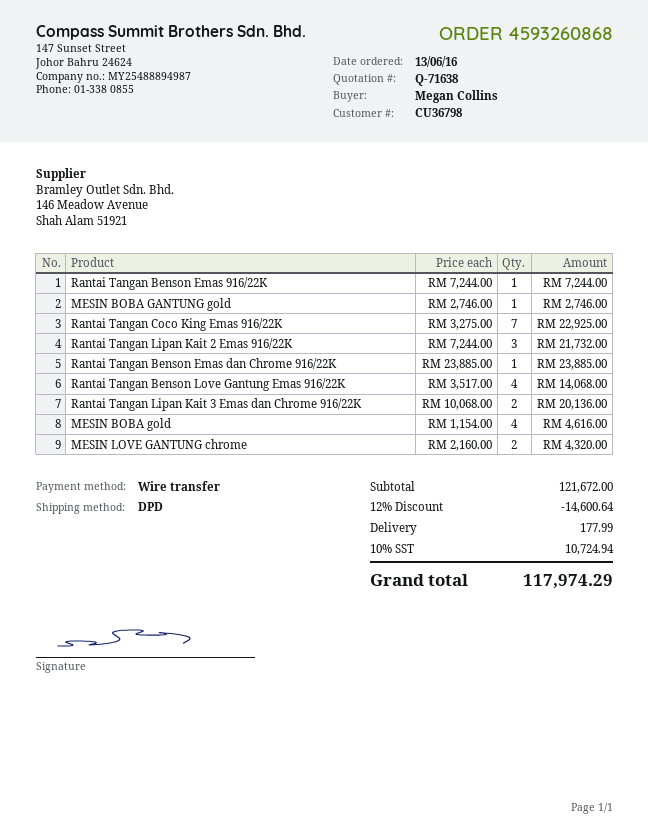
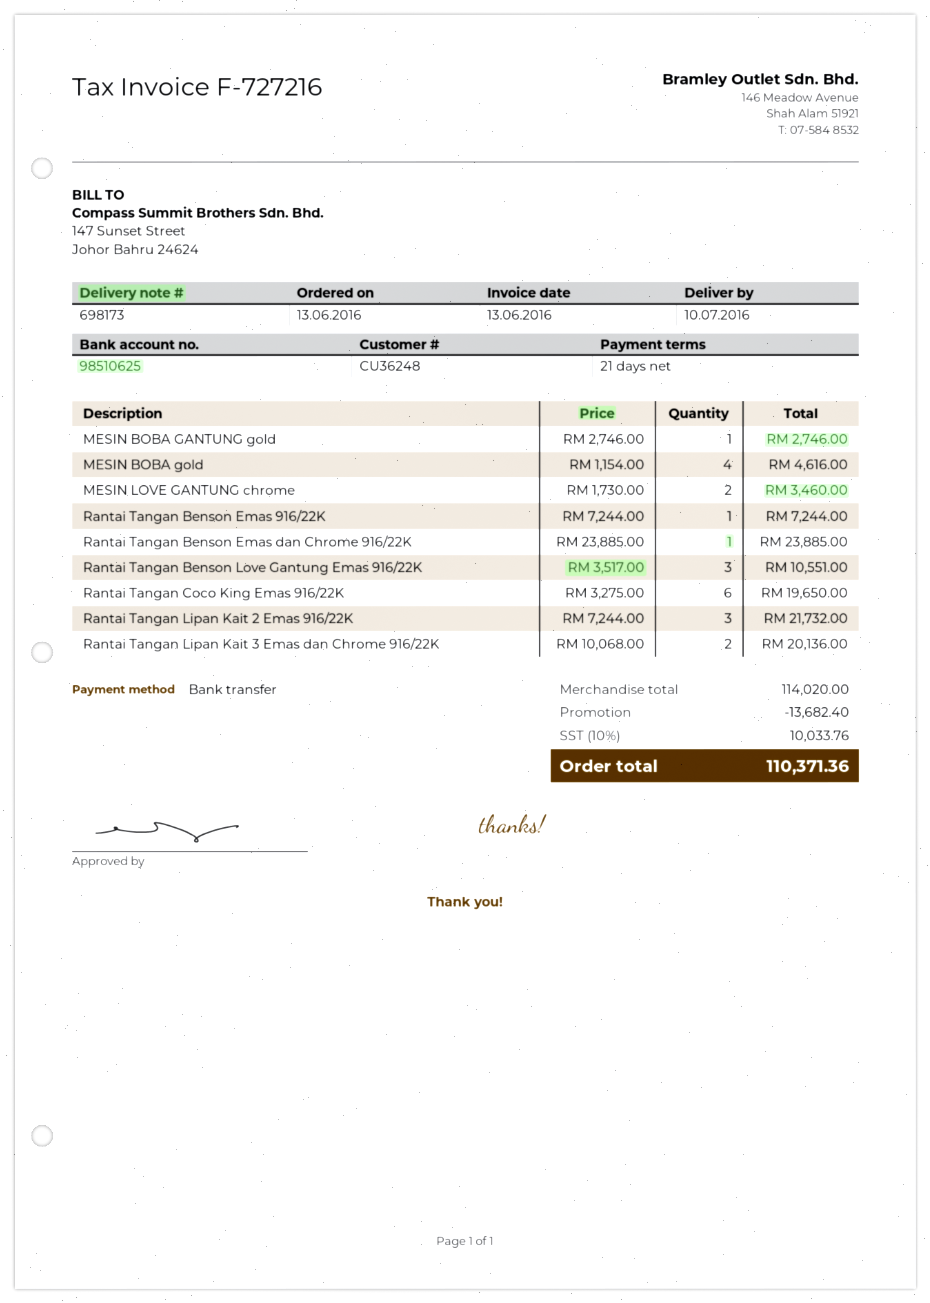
customer number: CU36798 -> CU36248
Rantai Tangan Coco King Emas 916/22K: 7 x 3275.00 = 22925.00 -> 6 x 3275.00 = 19650.00
Rantai Tangan Benson Love Gantung Emas 916/22K: 4 x 3517.00 = 14068.00 -> 3 x 3517.00 = 10551.00
MESIN LOVE GANTUNG chrome: 2 x 2160.00 = 4320.00 -> 2 x 1730.00 = 3460.00
subtotal: 121672.00 -> 114020.00
discount: 14600.64 -> 13682.40
shipping: 177.99 -> none
tax: 10% = 10724.94 -> 10% = 10033.76
total: 117974.29 -> 110371.36

